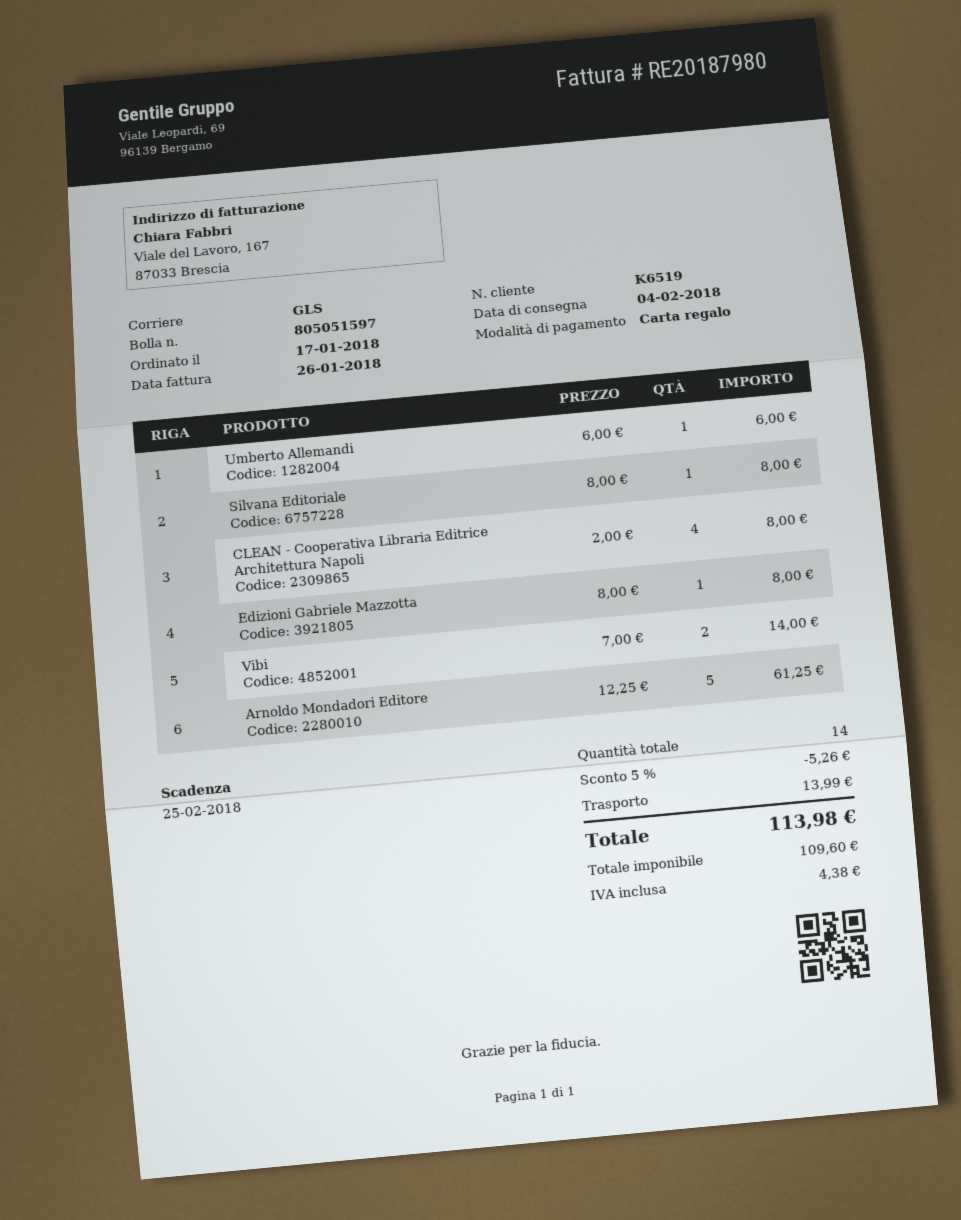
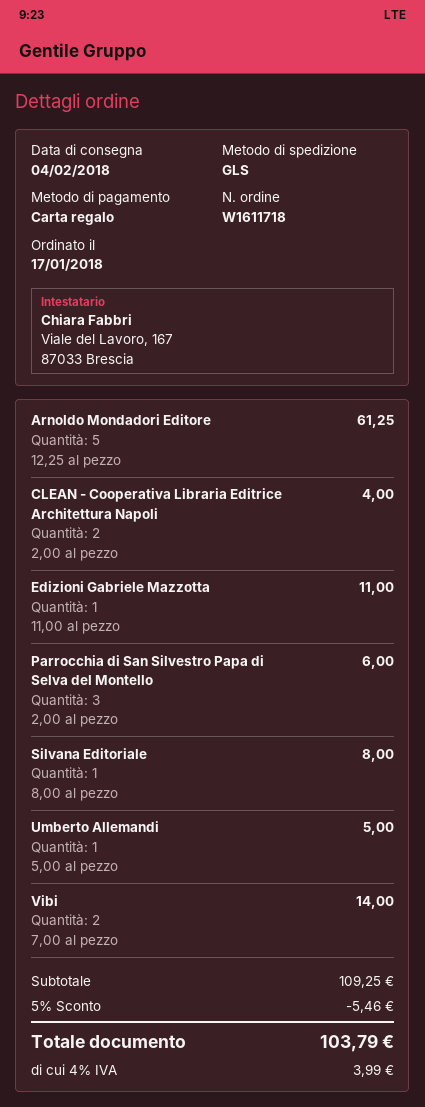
Umberto Allemandi: 1 x 6.00 = 6.00 -> 1 x 5.00 = 5.00
CLEAN - Cooperativa Libraria Editrice Architettura Napoli: 4 x 2.00 = 8.00 -> 2 x 2.00 = 4.00
Edizioni Gabriele Mazzotta: 1 x 8.00 = 8.00 -> 1 x 11.00 = 11.00
Parrocchia di San Silvestro Papa di Selva del Montello: none -> 3 x 2.00 = 6.00
discount: 5% = 5.26 -> 5% = 5.46
shipping: 13.99 -> none
tax: 4.38 -> 3.99
total: 113.98 -> 103.79

